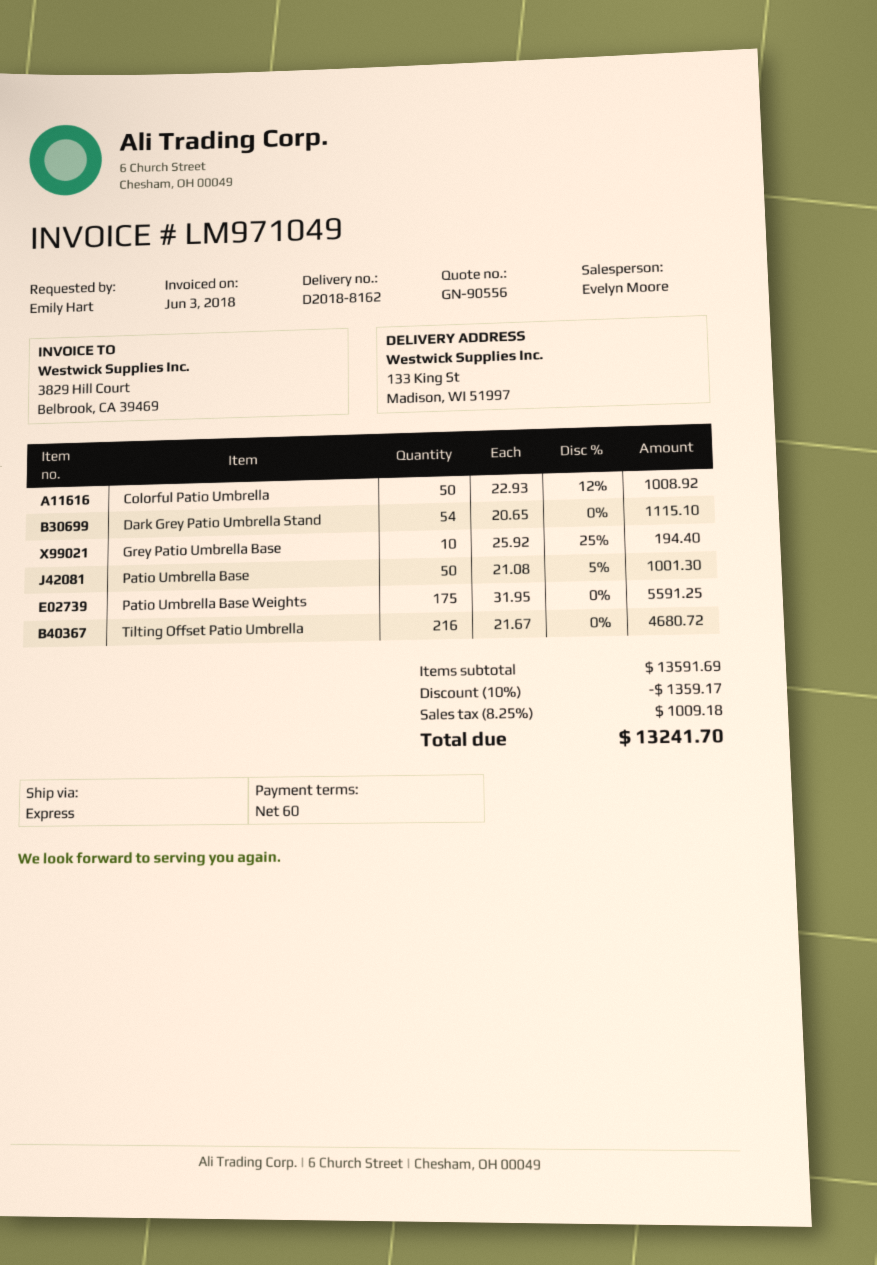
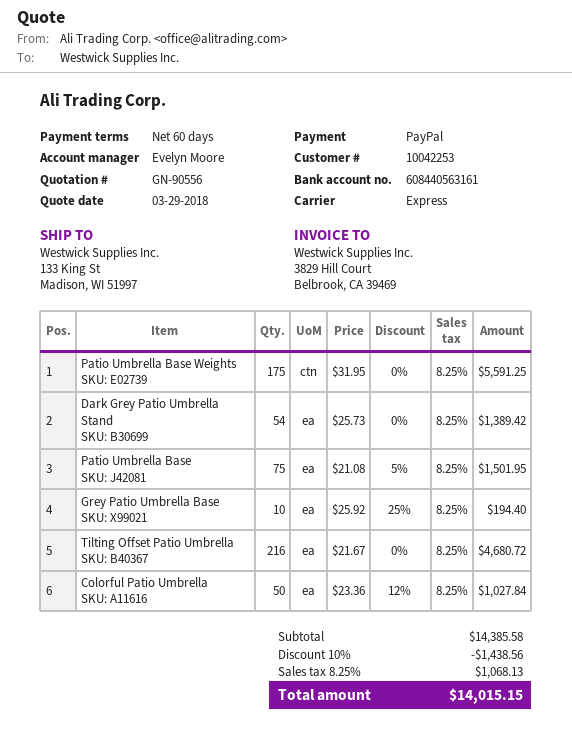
Colorful Patio Umbrella: 50 x 22.93 - 12% = 1008.92 -> 50 x 23.36 - 12% = 1027.84
Dark Grey Patio Umbrella Stand: 54 x 20.65 = 1115.10 -> 54 x 25.73 = 1389.42
Patio Umbrella Base: 50 x 21.08 - 5% = 1001.30 -> 75 x 21.08 - 5% = 1501.95
subtotal: 13591.69 -> 14385.58
discount: 10% = 1359.17 -> 10% = 1438.56
tax: 8.25% = 1009.18 -> 8.25% = 1068.13
total: 13241.70 -> 14015.15

